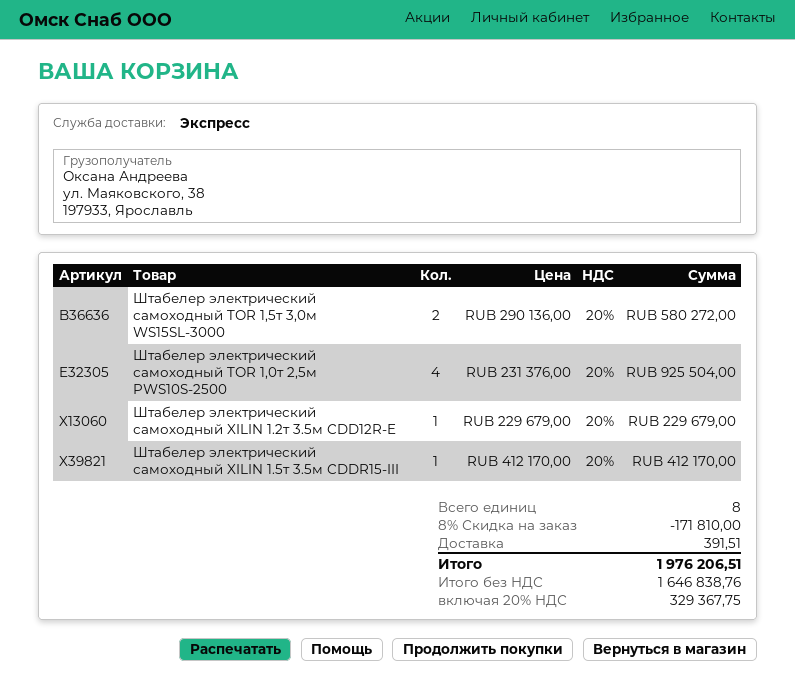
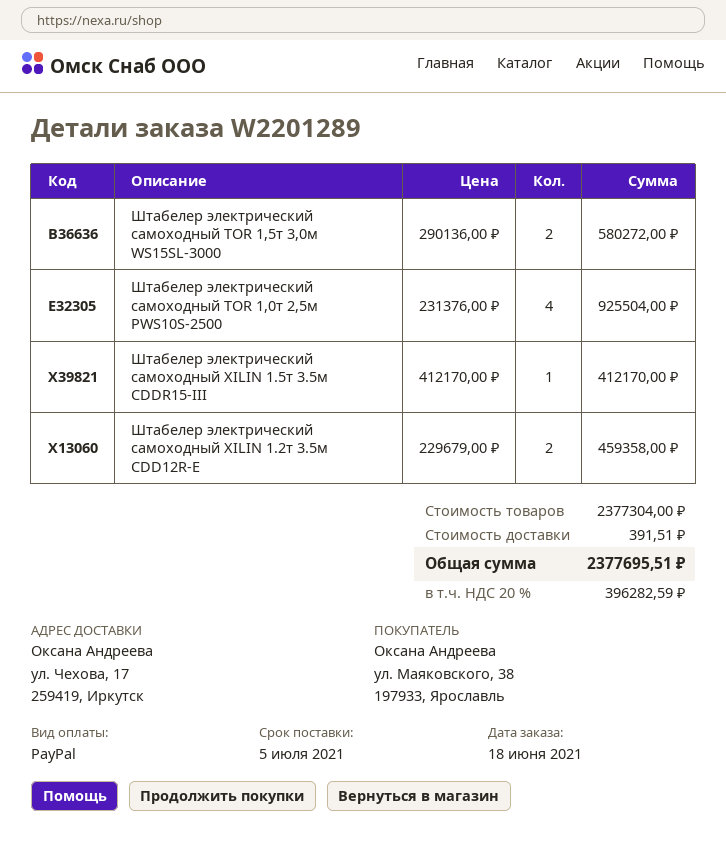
ship to: ул. Маяковского, 38, 197933, Ярославль -> ул. Чехова, 17, 259419, Иркутск
Штабелер электрический самоходный XILIN 1.2т 3.5м CDD12R-E: 1 x 229679.00 = 229679.00 -> 2 x 229679.00 = 459358.00
discount: 8% = 171810.00 -> none
tax: 20% = 329367.75 -> 20% = 396282.59
total: 1976206.51 -> 2377695.51

